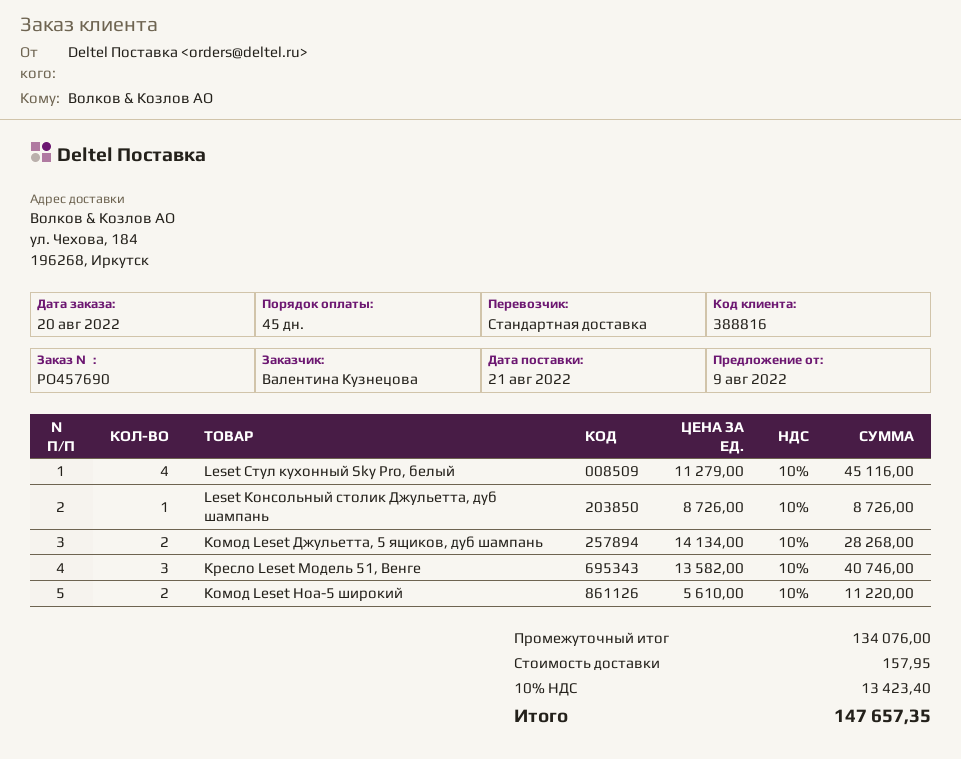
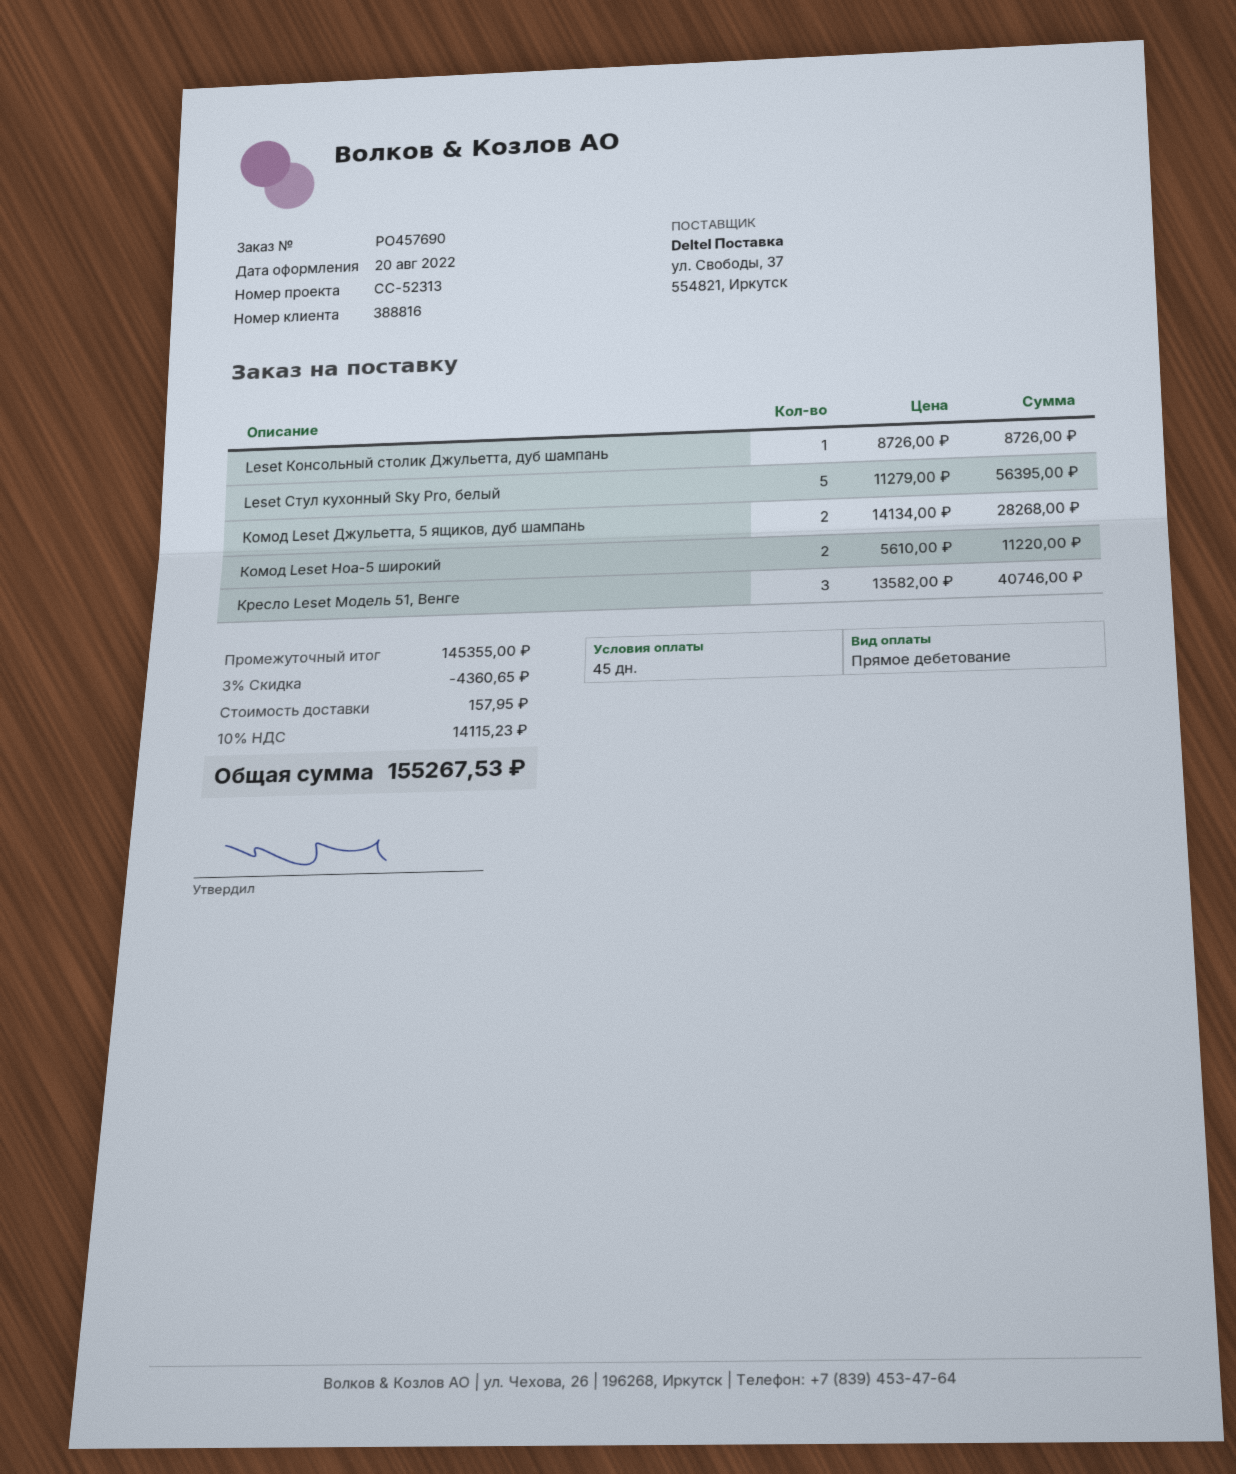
Leset Стул кухонный Sky Pro, белый: 4 x 11279.00 = 45116.00 -> 5 x 11279.00 = 56395.00
subtotal: 134076.00 -> 145355.00
discount: none -> 3% = 4360.65
tax: 10% = 13423.40 -> 10% = 14115.23
total: 147657.35 -> 155267.53

